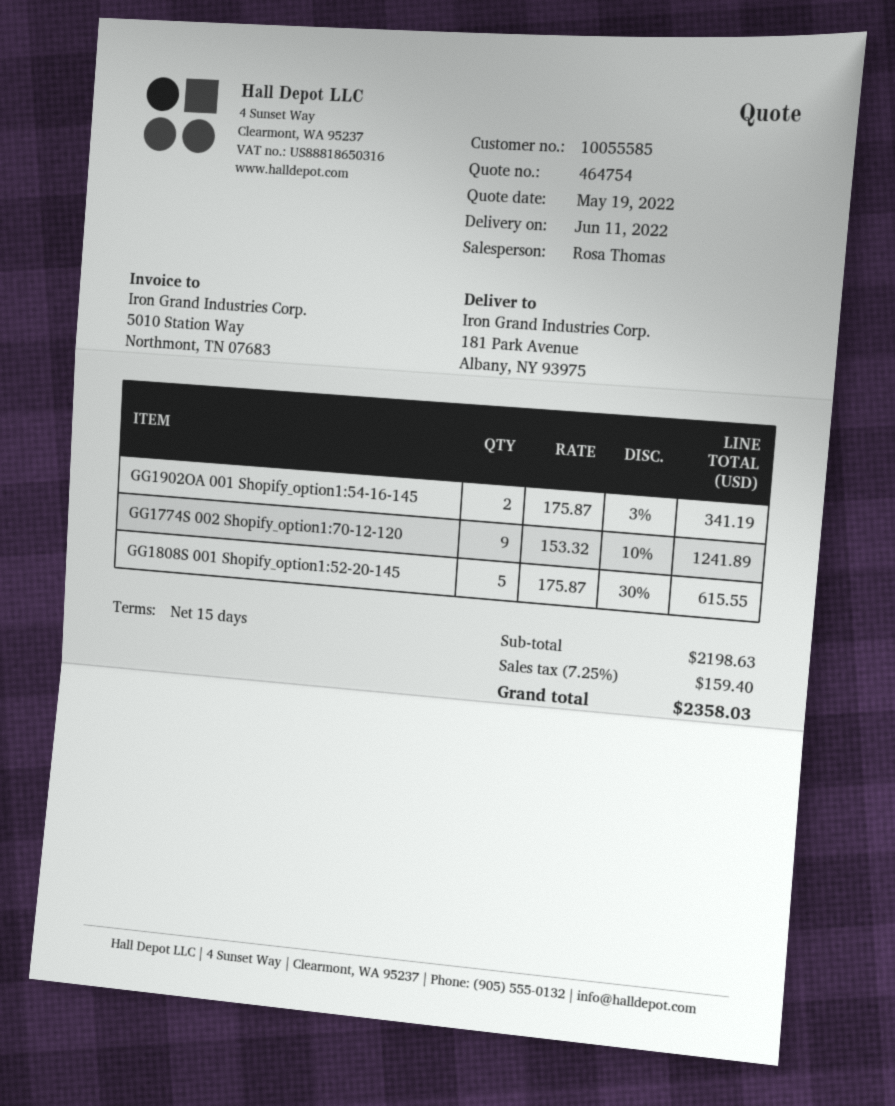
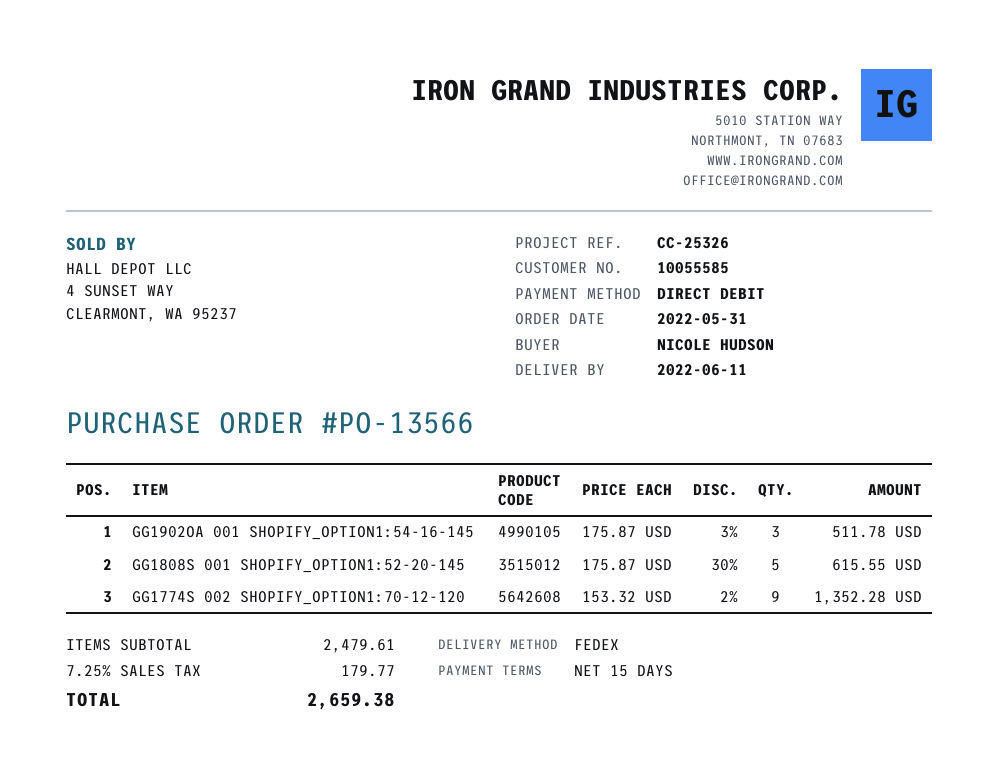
GG1902OA 001 Shopify_option1:54-16-145: 2 x 175.87 - 3% = 341.19 -> 3 x 175.87 - 3% = 511.78
GG1774S 002 Shopify_option1:70-12-120: 9 x 153.32 - 10% = 1241.89 -> 9 x 153.32 - 2% = 1352.28
subtotal: 2198.63 -> 2479.61
tax: 7.25% = 159.40 -> 7.25% = 179.77
total: 2358.03 -> 2659.38

